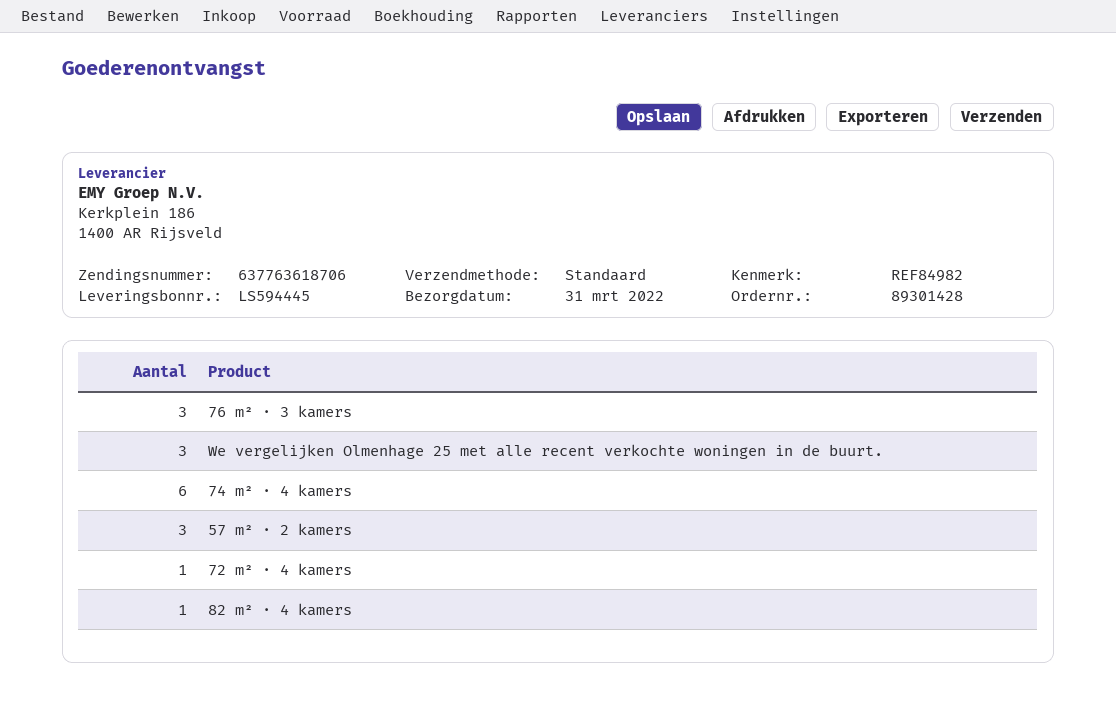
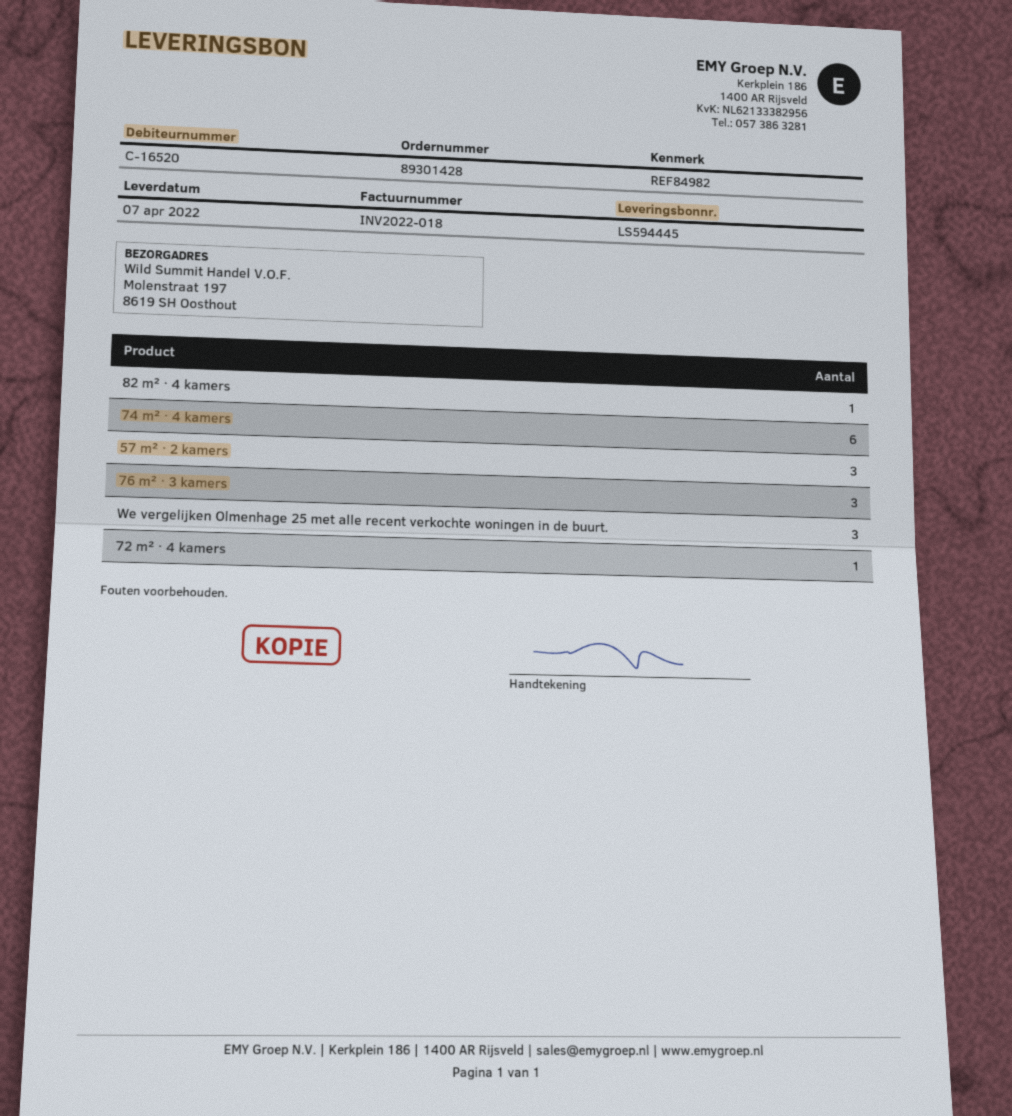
delivery date: 2022-03-31 -> 2022-04-07

